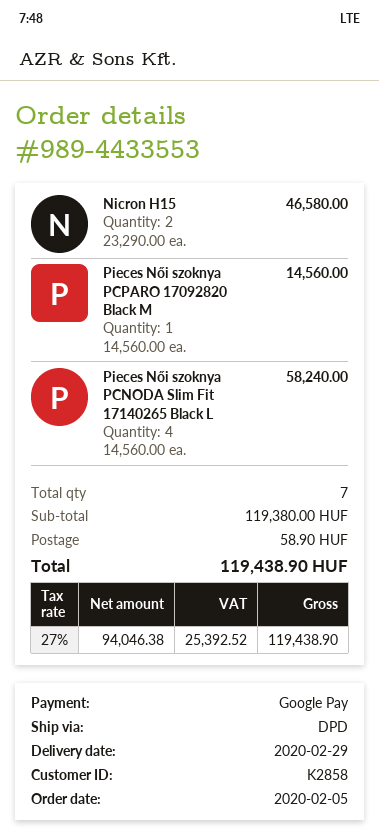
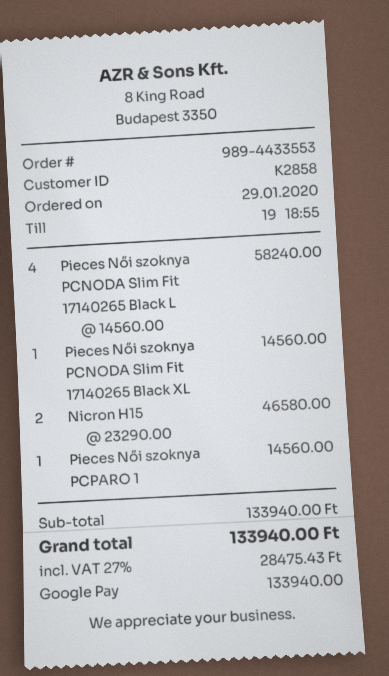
order date: 2020-02-05 -> 2020-01-29
Pieces Női szoknya PCNODA Slim Fit 17140265 Black XL: none -> 1 x 14560.00 = 14560.00
subtotal: 119380.00 -> 133940.00
shipping: 58.90 -> none
tax: 27% = 25392.52 -> 27% = 28475.43
total: 119438.90 -> 133940.00

